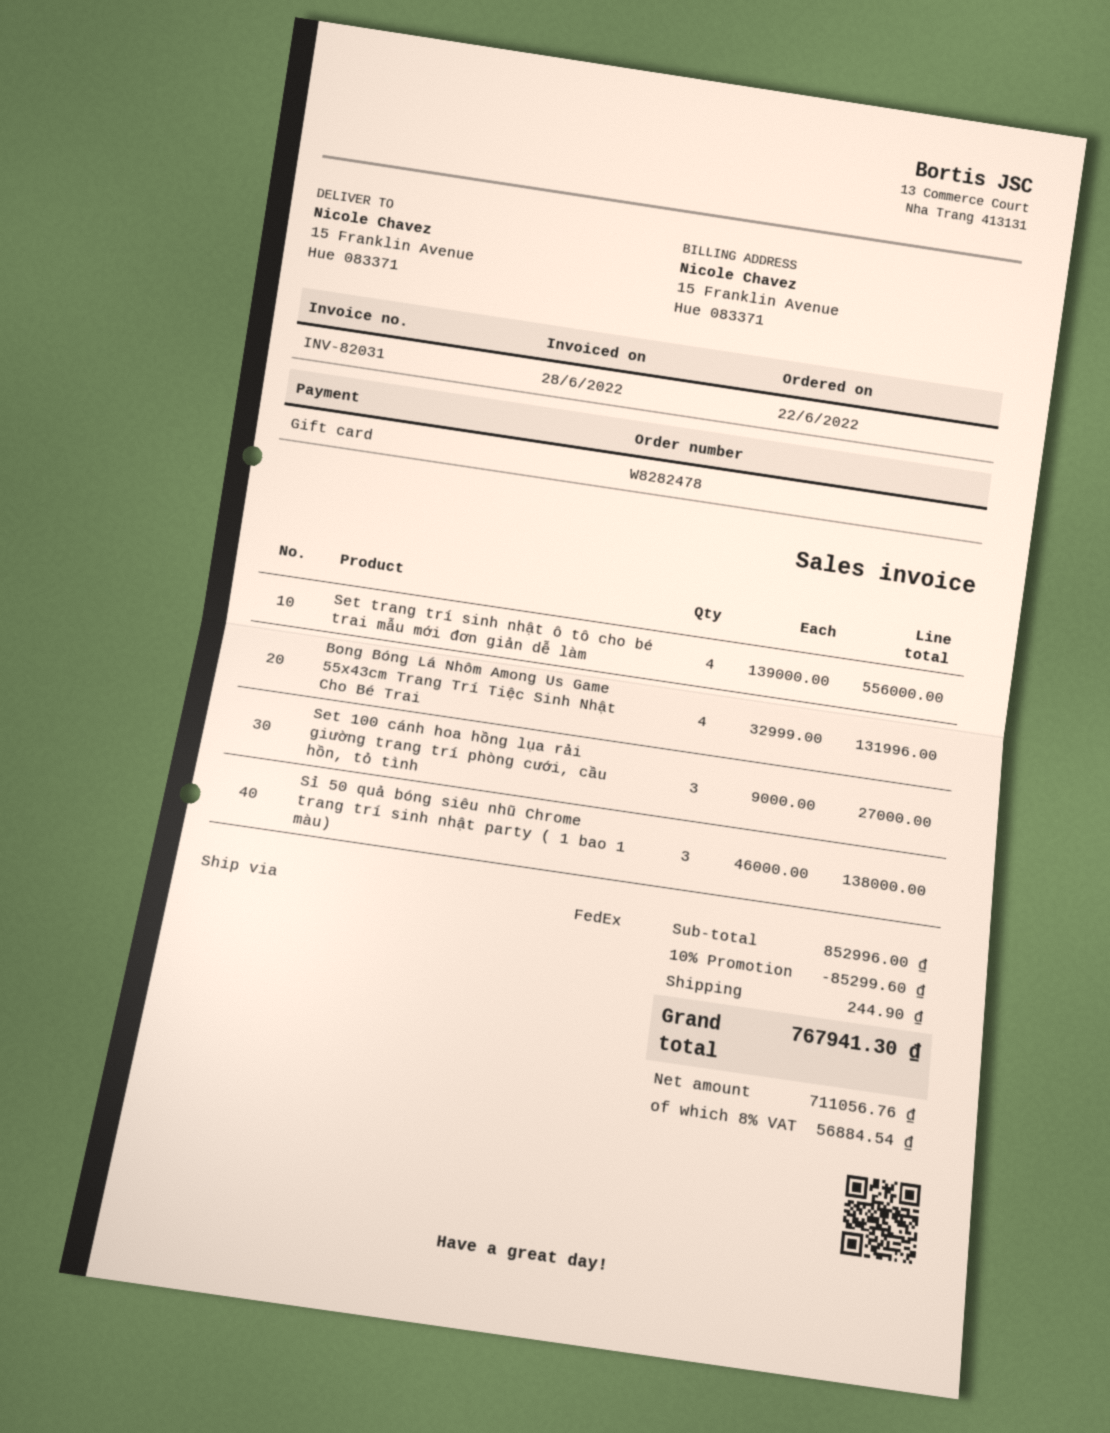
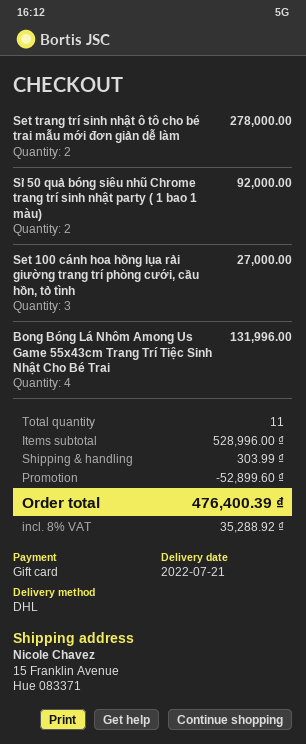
shipping method: FedEx -> DHL
Set trang trí sinh nhật ô tô cho bé trai mẫu mới đơn giản dễ làm: 4 for 556000.00 -> 2 for 278000.00
Sỉ 50 quả bóng siêu nhũ Chrome trang trí sinh nhật party ( 1 bao 1 màu): 3 for 138000.00 -> 2 for 92000.00
subtotal: 852996.00 -> 528996.00
discount: 85299.60 -> 52899.60
shipping: 244.90 -> 303.99
tax: 8% = 56884.54 -> 8% = 35288.92
total: 767941.30 -> 476400.39

